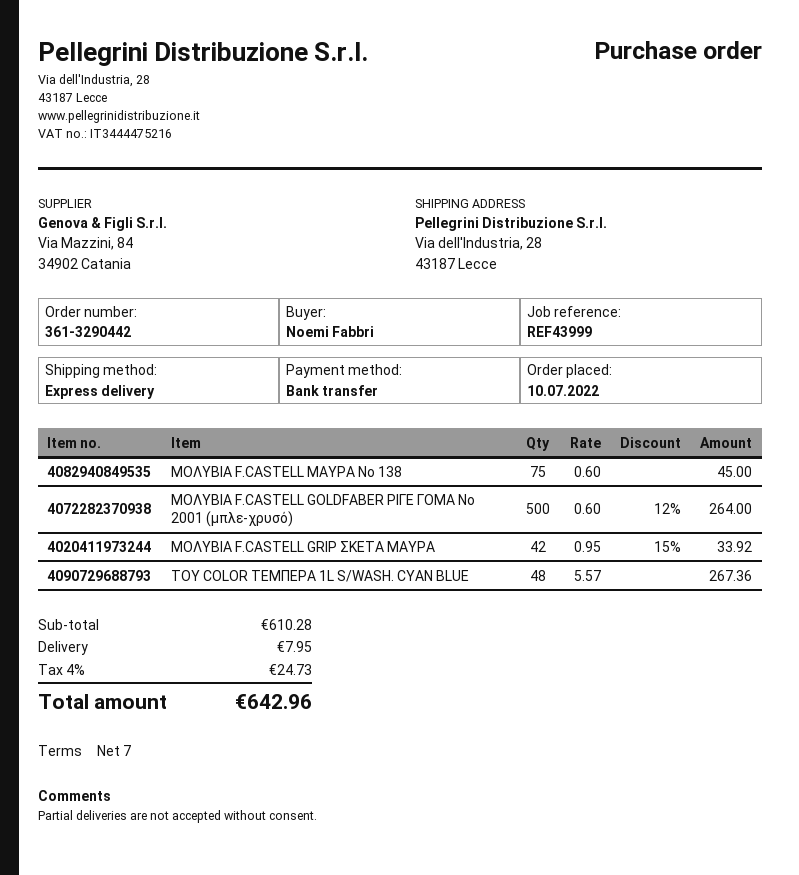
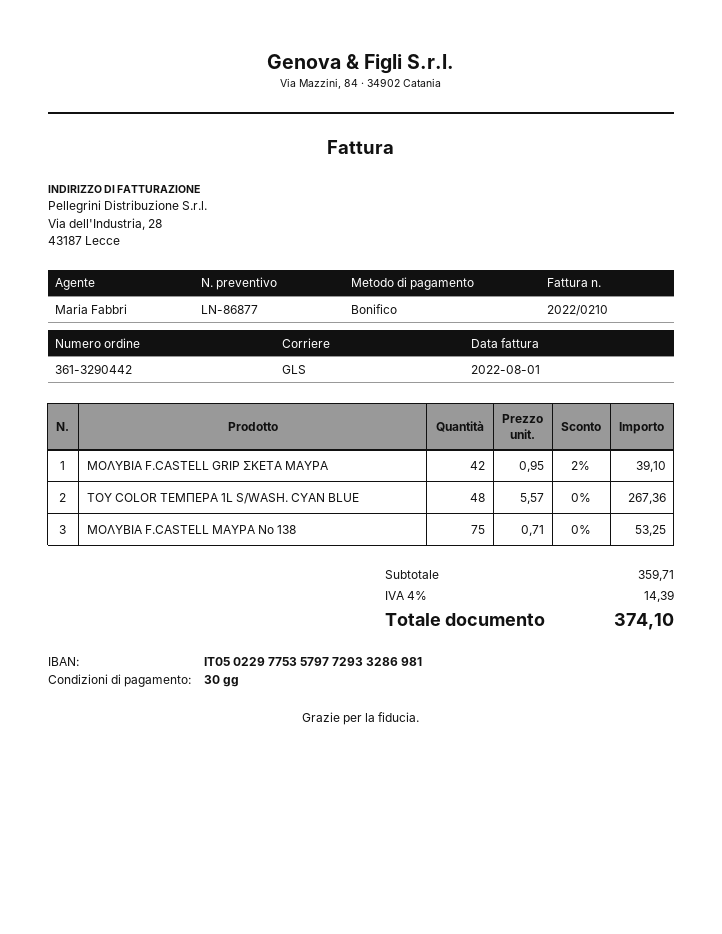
payment terms: 7 days -> 30 days
shipping method: express -> GLS
ΜΟΛΥΒΙΑ F.CASTELL ΜΑΥΡΑ Νο 138: 75 x 0.60 = 45.00 -> 75 x 0.71 = 53.25
ΜΟΛΥΒΙΑ F.CASTELL GOLDFABER ΡΙΓΕ ΓΟΜΑ Νο 2001 (μπλε-χρυσό): 500 x 0.60 - 12% = 264.00 -> none
ΜΟΛΥΒΙΑ F.CASTELL GRIP ΣΚΕΤΑ ΜΑΥΡΑ: 42 x 0.95 - 15% = 33.92 -> 42 x 0.95 - 2% = 39.10
subtotal: 610.28 -> 359.71
shipping: 7.95 -> none
tax: 4% = 24.73 -> 4% = 14.39
total: 642.96 -> 374.10

